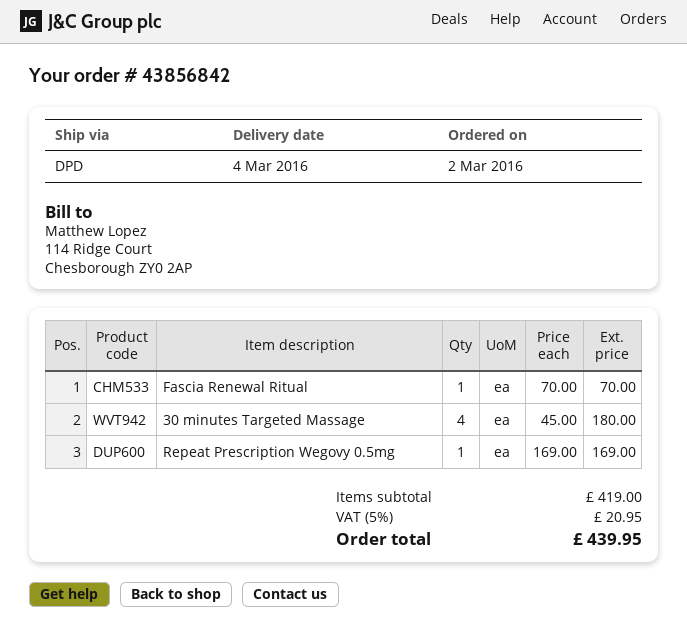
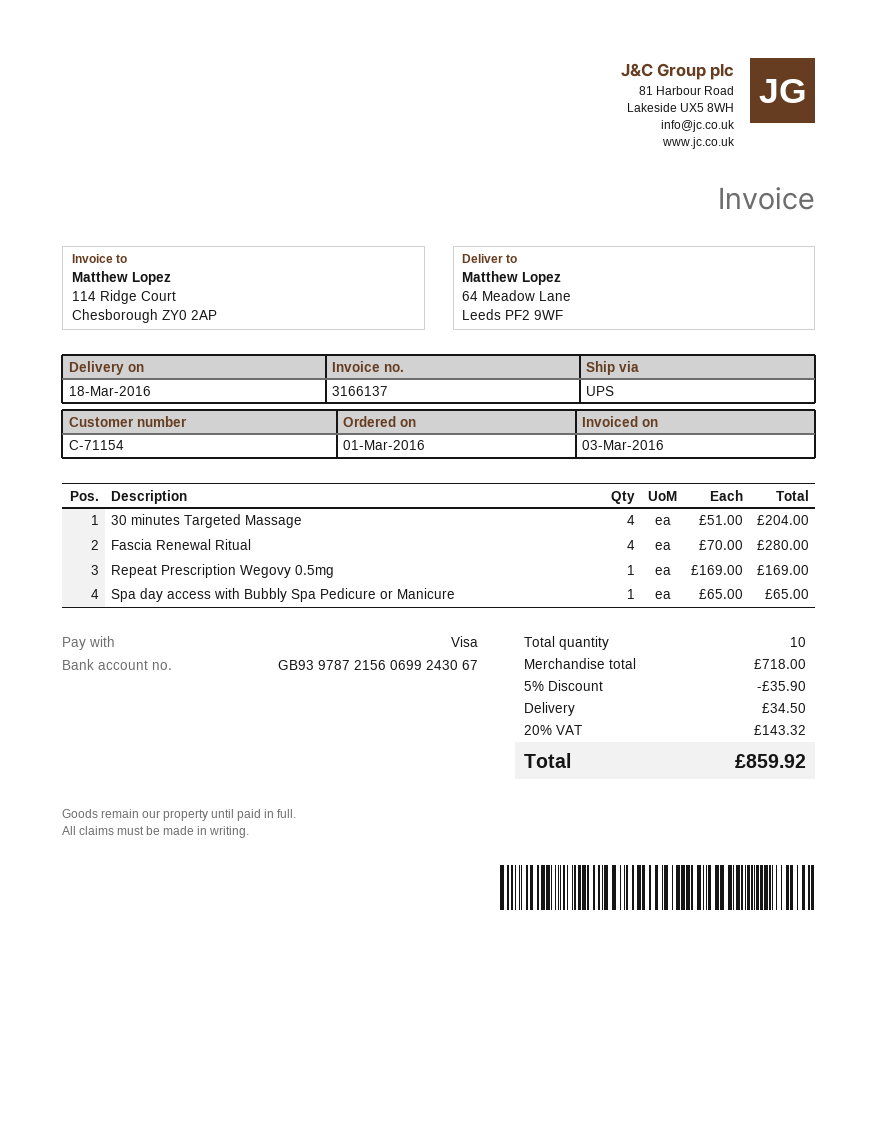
order date: 2016-03-02 -> 2016-03-01
delivery date: 2016-03-04 -> 2016-03-18
shipping method: DPD -> UPS
Fascia Renewal Ritual: 1 x 70.00 = 70.00 -> 4 x 70.00 = 280.00
30 minutes Targeted Massage: 4 x 45.00 = 180.00 -> 4 x 51.00 = 204.00
Spa day access with Bubbly Spa Pedicure or Manicure: none -> 1 x 65.00 = 65.00
subtotal: 419.00 -> 718.00
discount: none -> 5% = 35.90
shipping: none -> 34.50
tax: 5% = 20.95 -> 20% = 143.32
total: 439.95 -> 859.92

